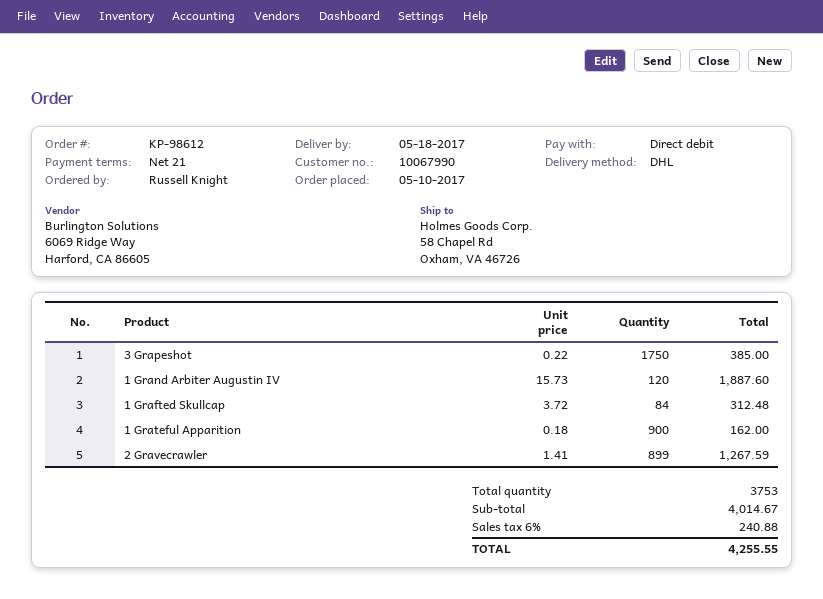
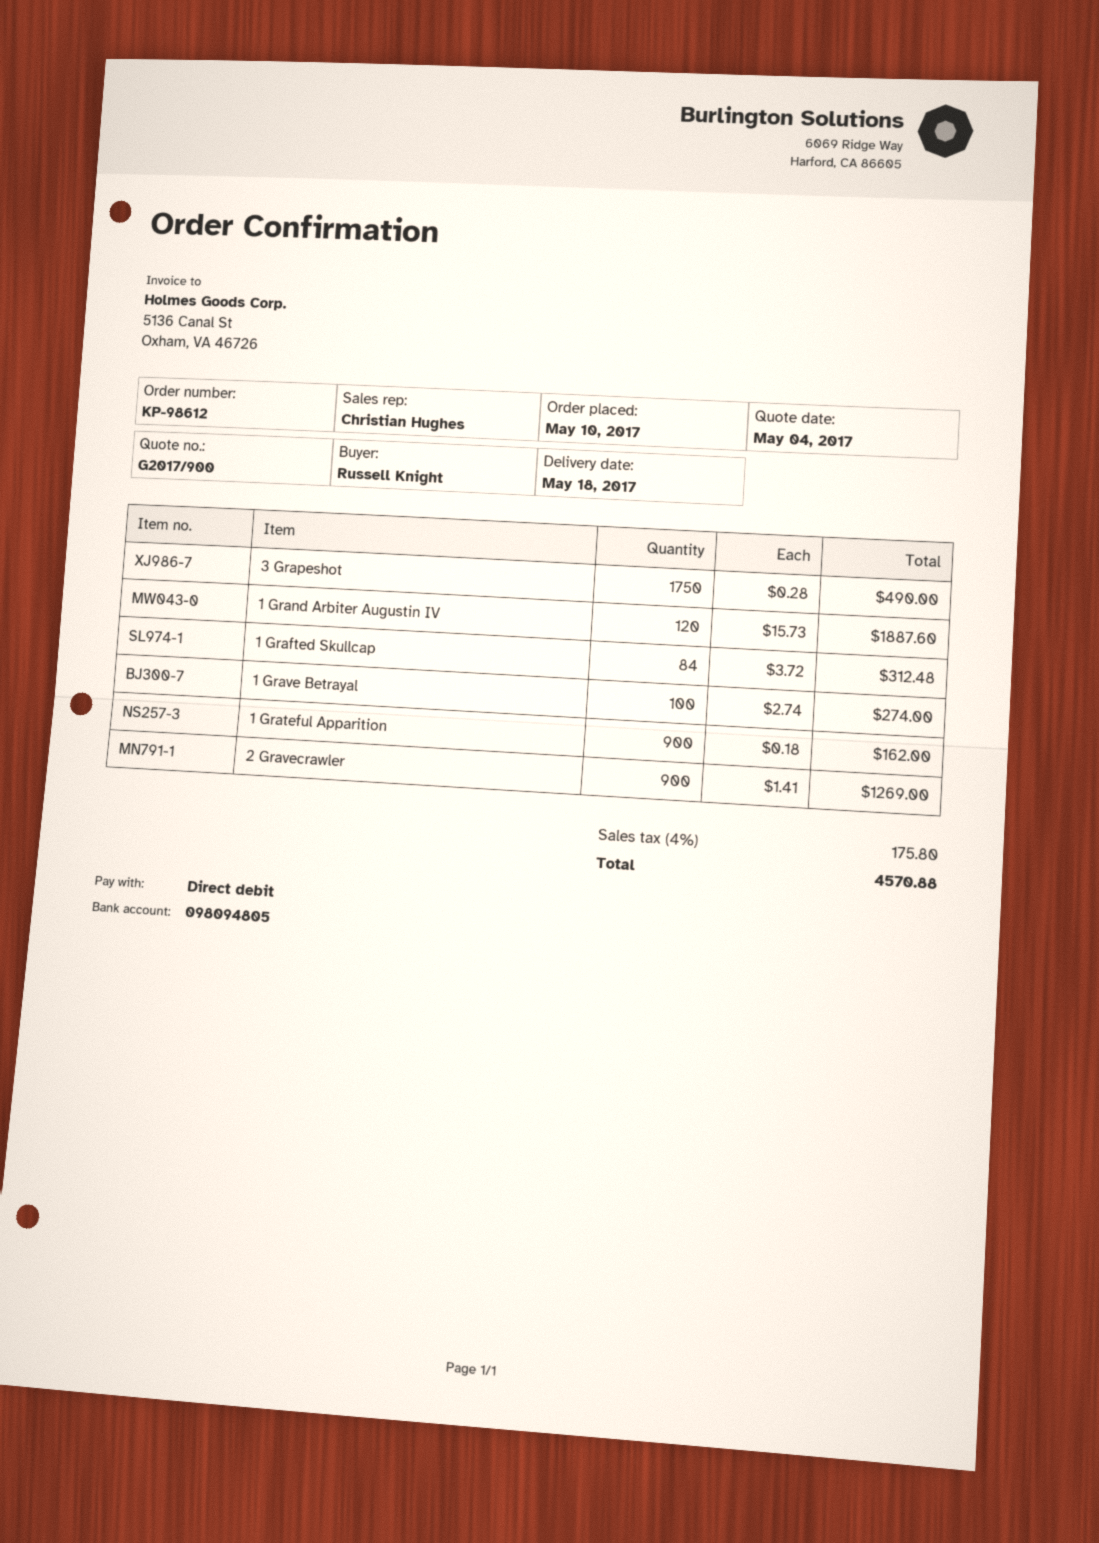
3 Grapeshot: 1750 x 0.22 = 385.00 -> 1750 x 0.28 = 490.00
2 Gravecrawler: 899 x 1.41 = 1267.59 -> 900 x 1.41 = 1269.00
1 Grave Betrayal: none -> 100 x 2.74 = 274.00
tax: 6% = 240.88 -> 4% = 175.80
total: 4255.55 -> 4570.88

